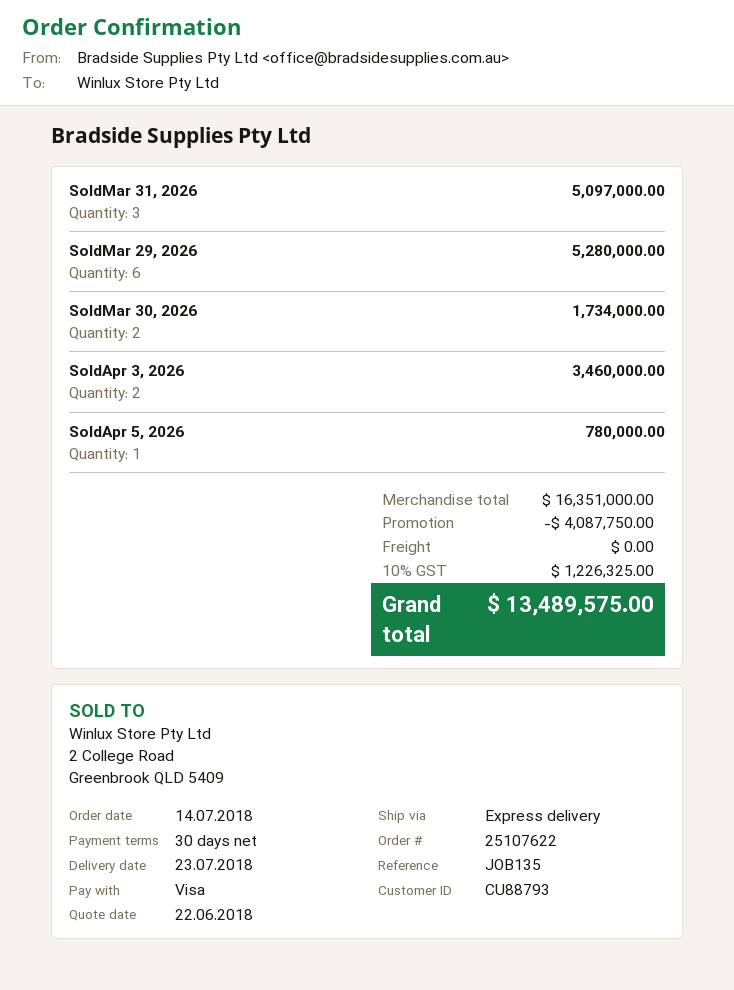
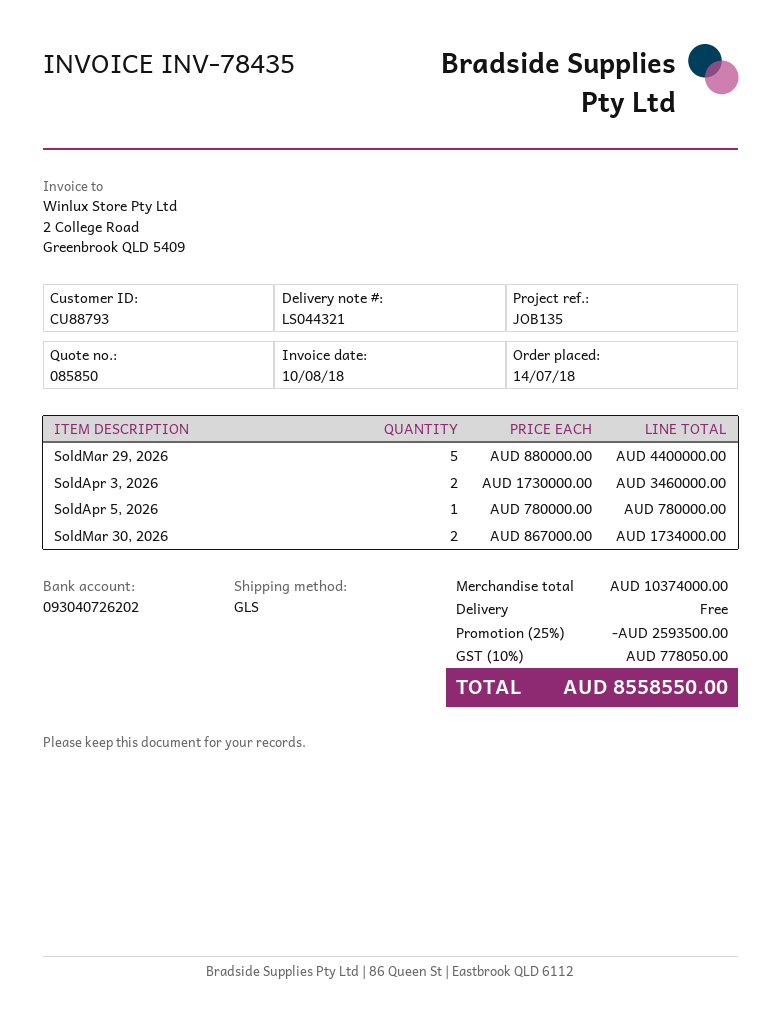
shipping method: express -> GLS
SoldMar 31, 2026: 3 for 5097000.00 -> none
SoldMar 29, 2026: 6 for 5280000.00 -> 5 for 4400000.00
subtotal: 16351000.00 -> 10374000.00
discount: 4087750.00 -> 2593500.00
tax: 10% = 1226325.00 -> 10% = 778050.00
total: 13489575.00 -> 8558550.00

